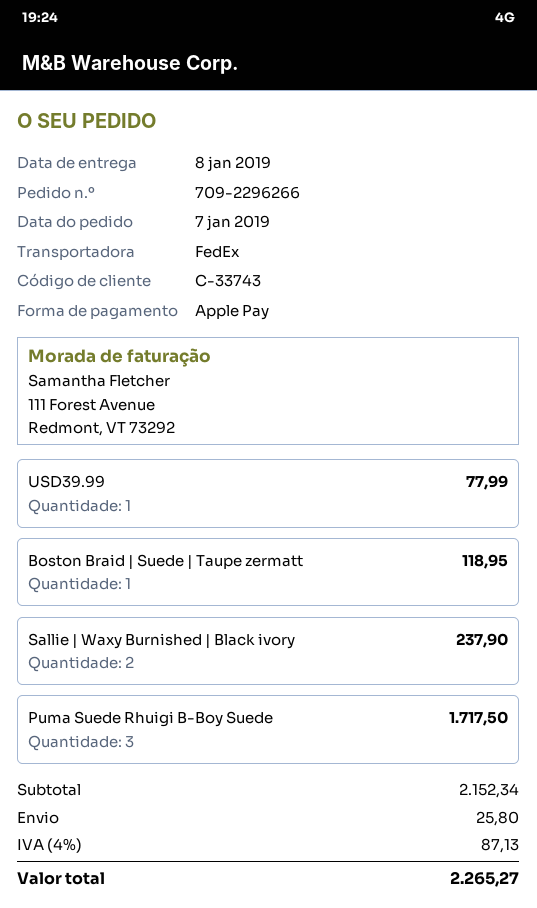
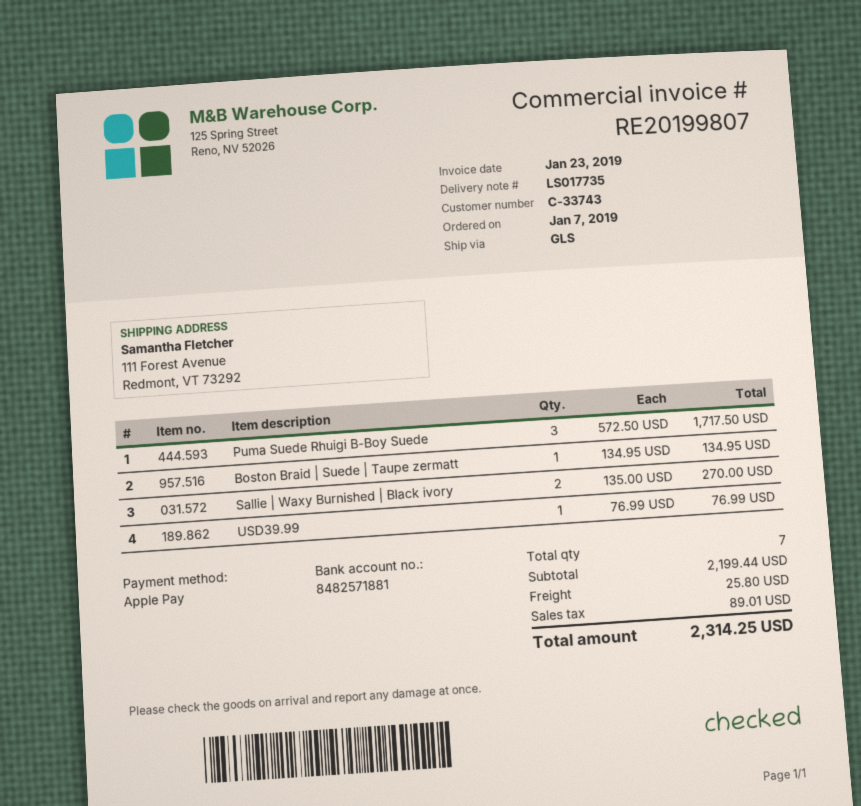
shipping method: FedEx -> GLS
USD39.99: 1 for 77.99 -> 1 for 76.99
Boston Braid | Suede | Taupe zermatt: 1 for 118.95 -> 1 for 134.95
Sallie | Waxy Burnished | Black ivory: 2 for 237.90 -> 2 for 270.00
subtotal: 2152.34 -> 2199.44
tax: 87.13 -> 89.01
total: 2265.27 -> 2314.25

